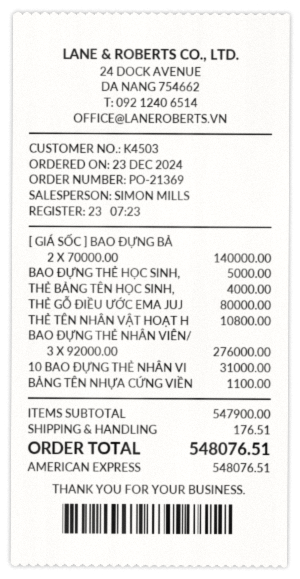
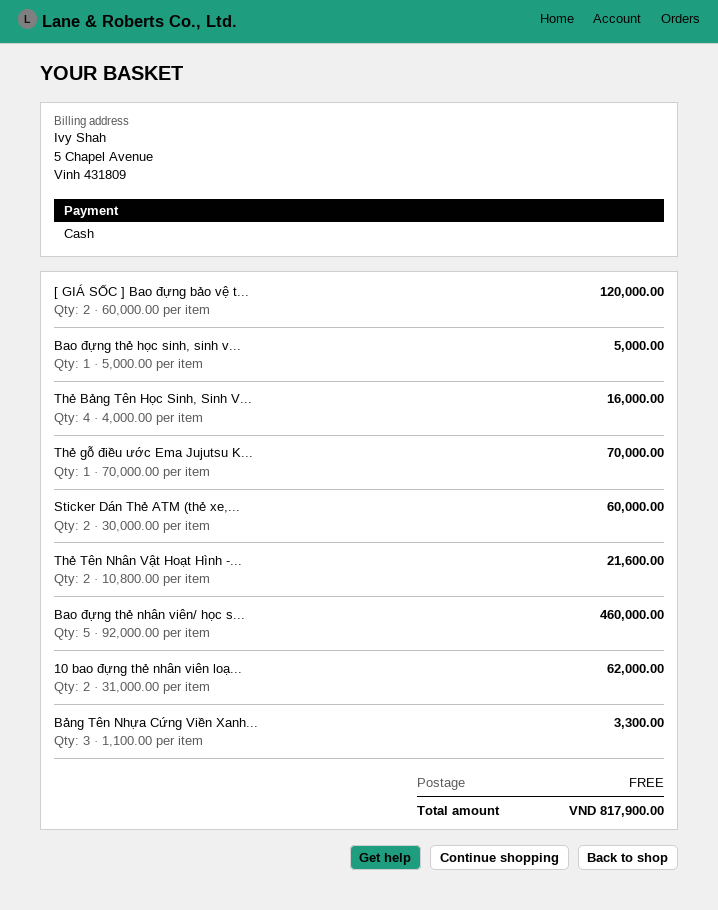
payment method: American Express -> cash
[ GIÁ SỐC ] BAO ĐỰNG BẢ: 2 x 70000.00 = 140000.00 -> 2 x 60000.00 = 120000.00
THẺ BẢNG TÊN HỌC SINH,: 1 x 4000.00 = 4000.00 -> 4 x 4000.00 = 16000.00
THẺ GỖ ĐIỀU ƯỚC EMA JUJ: 1 x 80000.00 = 80000.00 -> 1 x 70000.00 = 70000.00
THẺ TÊN NHÂN VẬT HOẠT H: 1 x 10800.00 = 10800.00 -> 2 x 10800.00 = 21600.00
BAO ĐỰNG THẺ NHÂN VIÊN/: 3 x 92000.00 = 276000.00 -> 5 x 92000.00 = 460000.00
10 BAO ĐỰNG THẺ NHÂN VI: 1 x 31000.00 = 31000.00 -> 2 x 31000.00 = 62000.00
BẢNG TÊN NHỰA CỨNG VIỀN: 1 x 1100.00 = 1100.00 -> 3 x 1100.00 = 3300.00
Sticker Dán Thẻ ATM (thẻ xe,...: none -> 2 x 30000.00 = 60000.00
shipping: 176.51 -> 0.00
total: 548076.51 -> 817900.00

